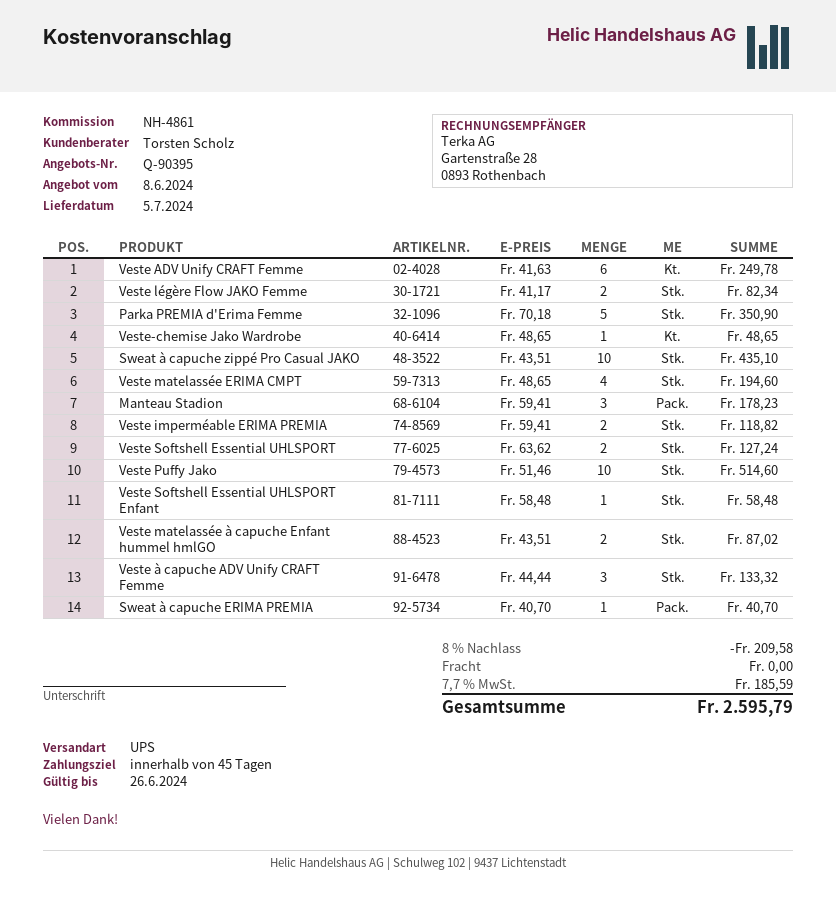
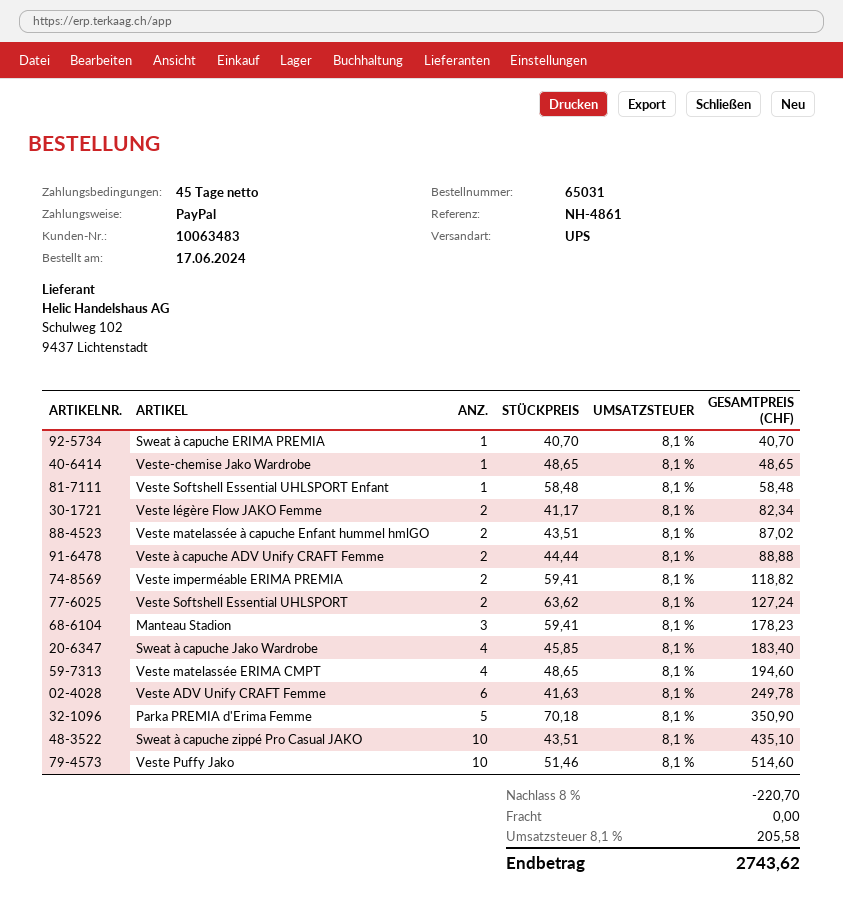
Veste à capuche ADV Unify CRAFT Femme: 3 x 44.44 = 133.32 -> 2 x 44.44 = 88.88
Sweat à capuche Jako Wardrobe: none -> 4 x 45.85 = 183.40
discount: 8% = 209.58 -> 8% = 220.70
tax: 7.7% = 185.59 -> 8.1% = 205.58
total: 2595.79 -> 2743.62

